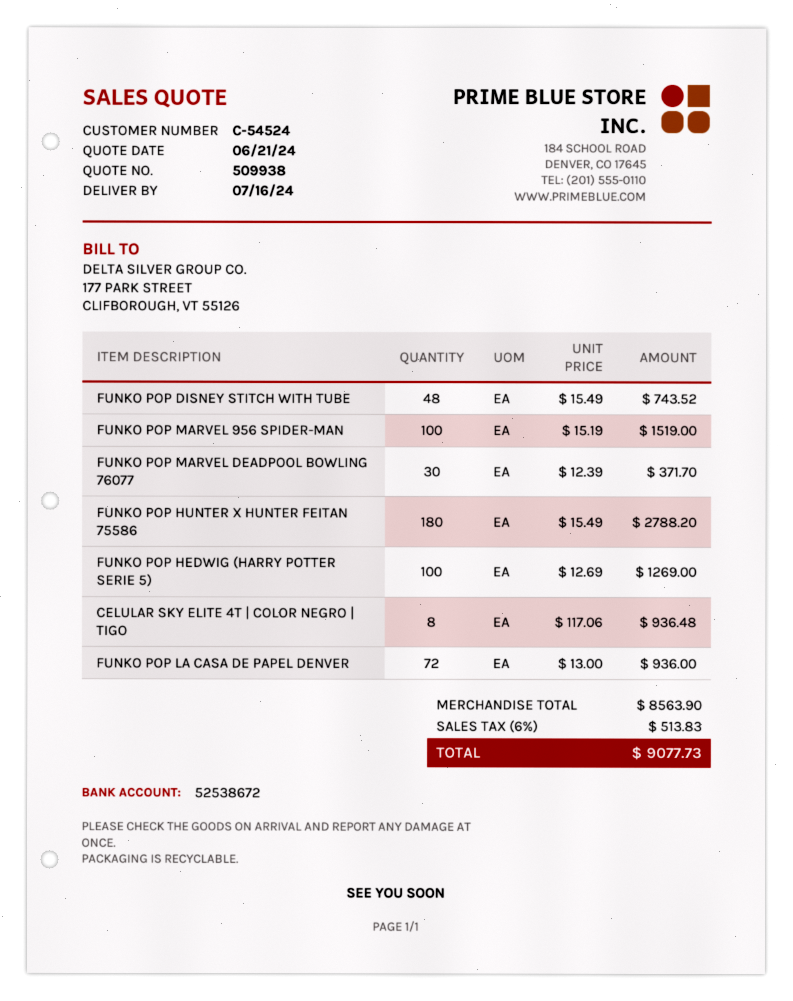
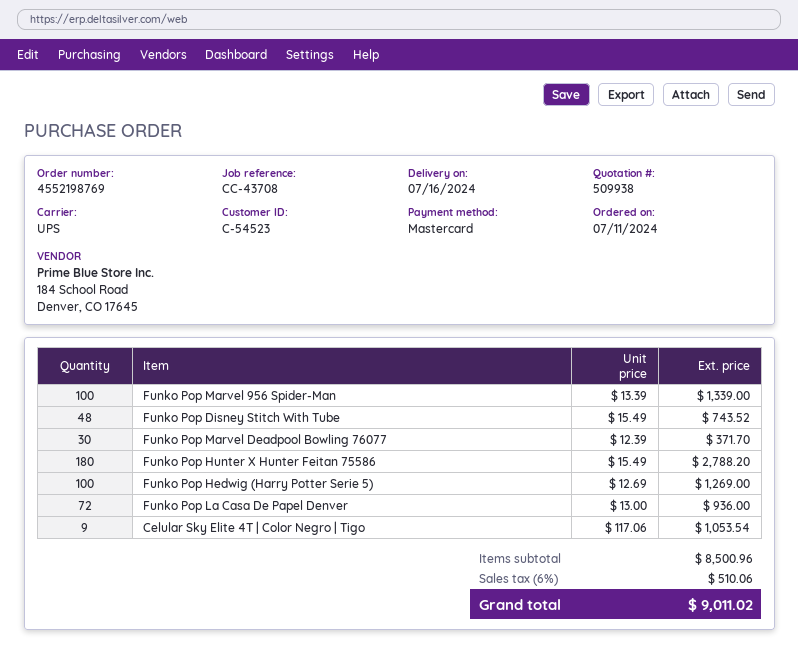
customer number: C-54524 -> C-54523
FUNKO POP MARVEL 956 SPIDER-MAN: 100 x 15.19 = 1519.00 -> 100 x 13.39 = 1339.00
CELULAR SKY ELITE 4T | COLOR NEGRO | TIGO: 8 x 117.06 = 936.48 -> 9 x 117.06 = 1053.54
subtotal: 8563.90 -> 8500.96
tax: 6% = 513.83 -> 6% = 510.06
total: 9077.73 -> 9011.02

